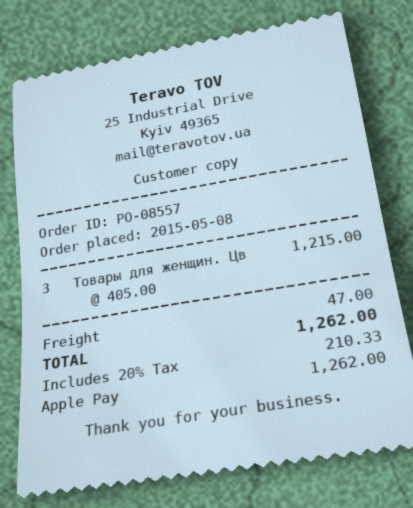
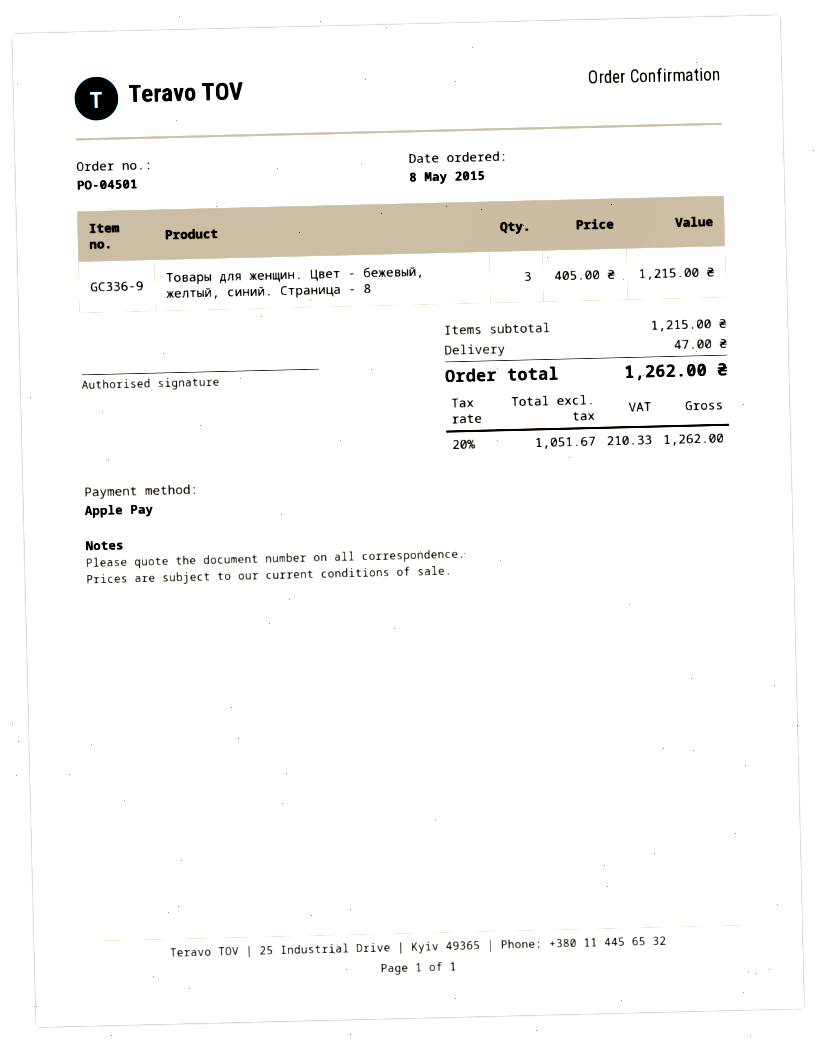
order number: PO-08557 -> PO-04501

